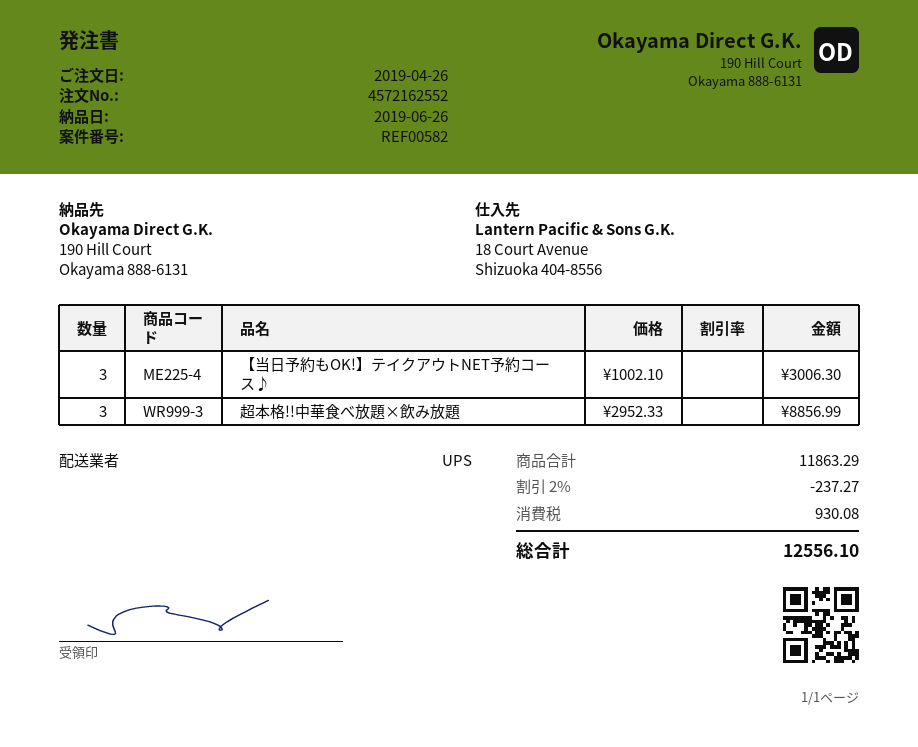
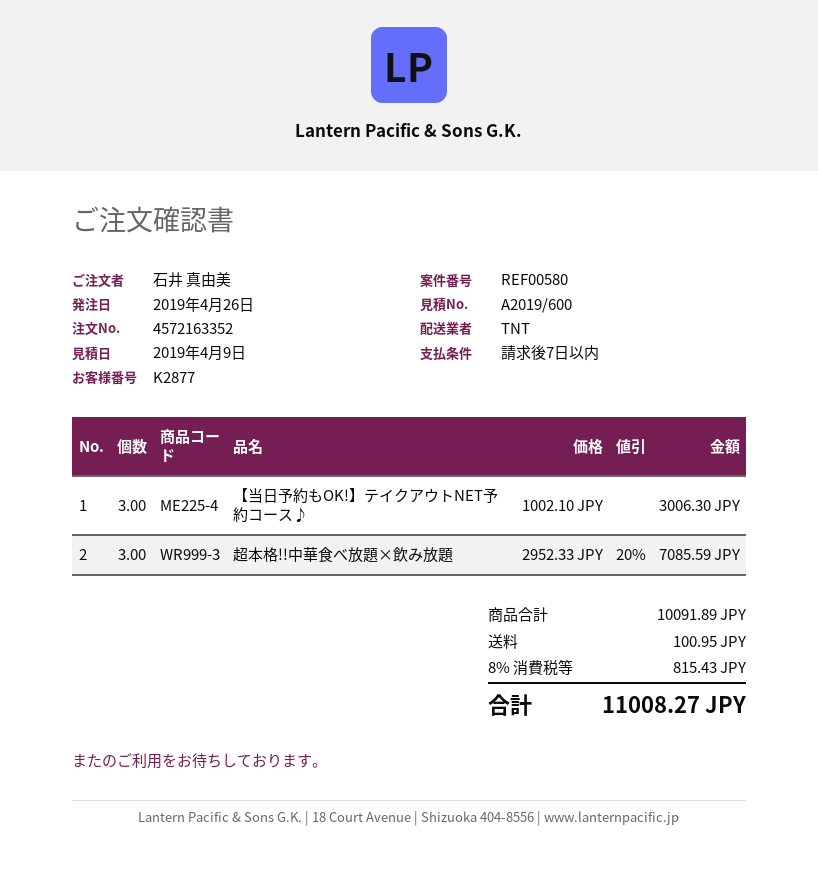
order number: 4572162552 -> 4572163352
reference: REF00582 -> REF00580
shipping method: UPS -> TNT
超本格!!中華食べ放題×飲み放題: 3 x 2952.33 = 8856.99 -> 3 x 2952.33 - 20% = 7085.59
subtotal: 11863.29 -> 10091.89
discount: 2% = 237.27 -> none
shipping: none -> 100.95
tax: 930.08 -> 815.43
total: 12556.10 -> 11008.27

